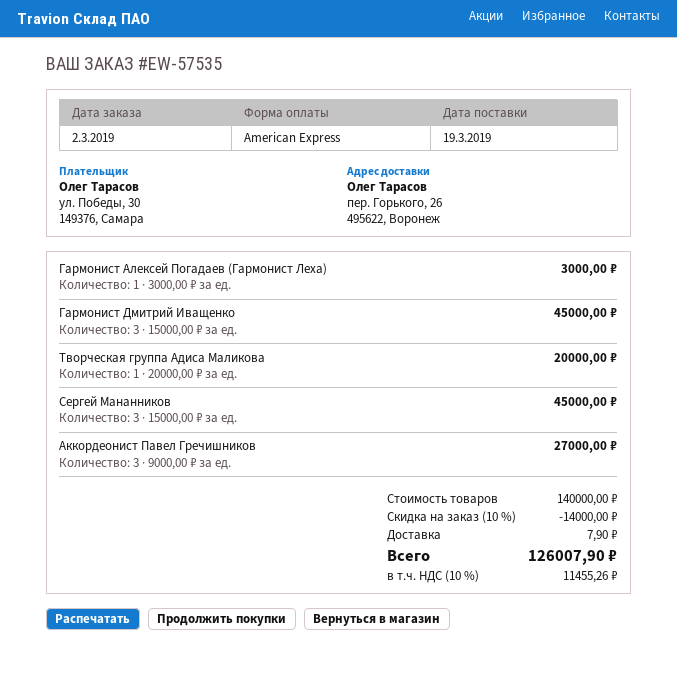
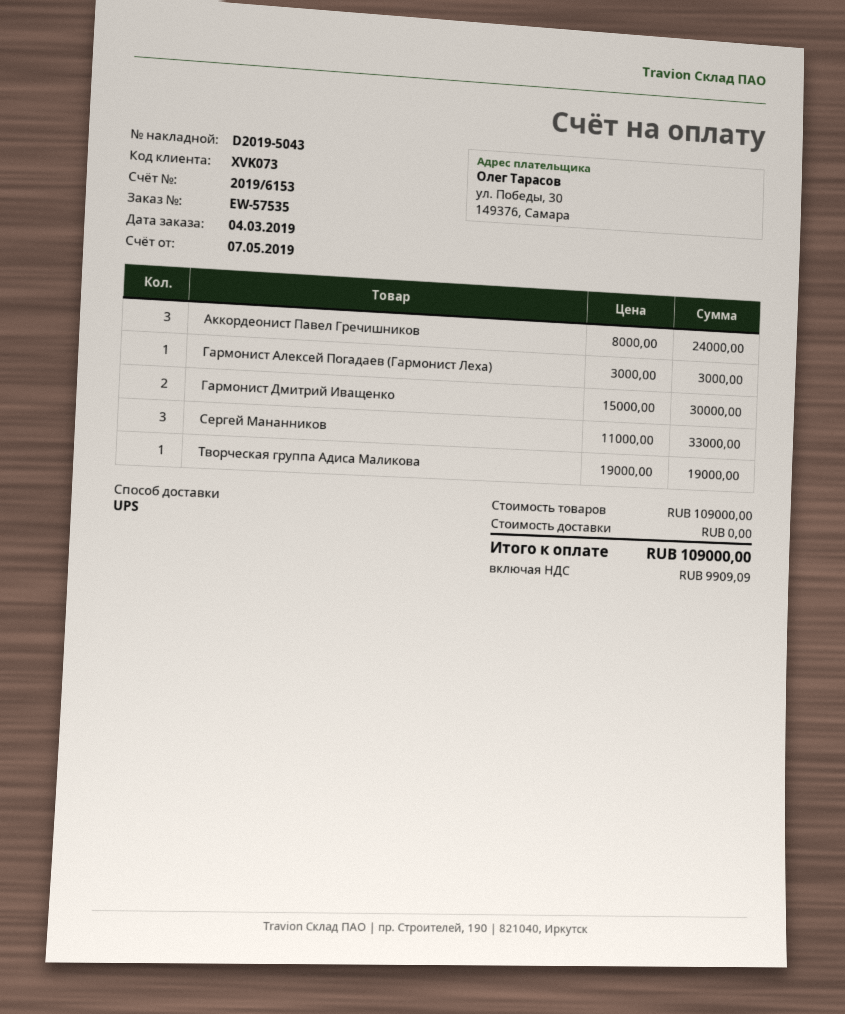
order date: 2019-03-02 -> 2019-03-04
Гармонист Дмитрий Иващенко: 3 x 15000.00 = 45000.00 -> 2 x 15000.00 = 30000.00
Творческая группа Адиса Маликова: 1 x 20000.00 = 20000.00 -> 1 x 19000.00 = 19000.00
Сергей Мананников: 3 x 15000.00 = 45000.00 -> 3 x 11000.00 = 33000.00
Аккордеонист Павел Гречишников: 3 x 9000.00 = 27000.00 -> 3 x 8000.00 = 24000.00
subtotal: 140000.00 -> 109000.00
discount: 10% = 14000.00 -> none
shipping: 7.90 -> 0.00
tax: 11455.26 -> 9909.09
total: 126007.90 -> 109000.00

